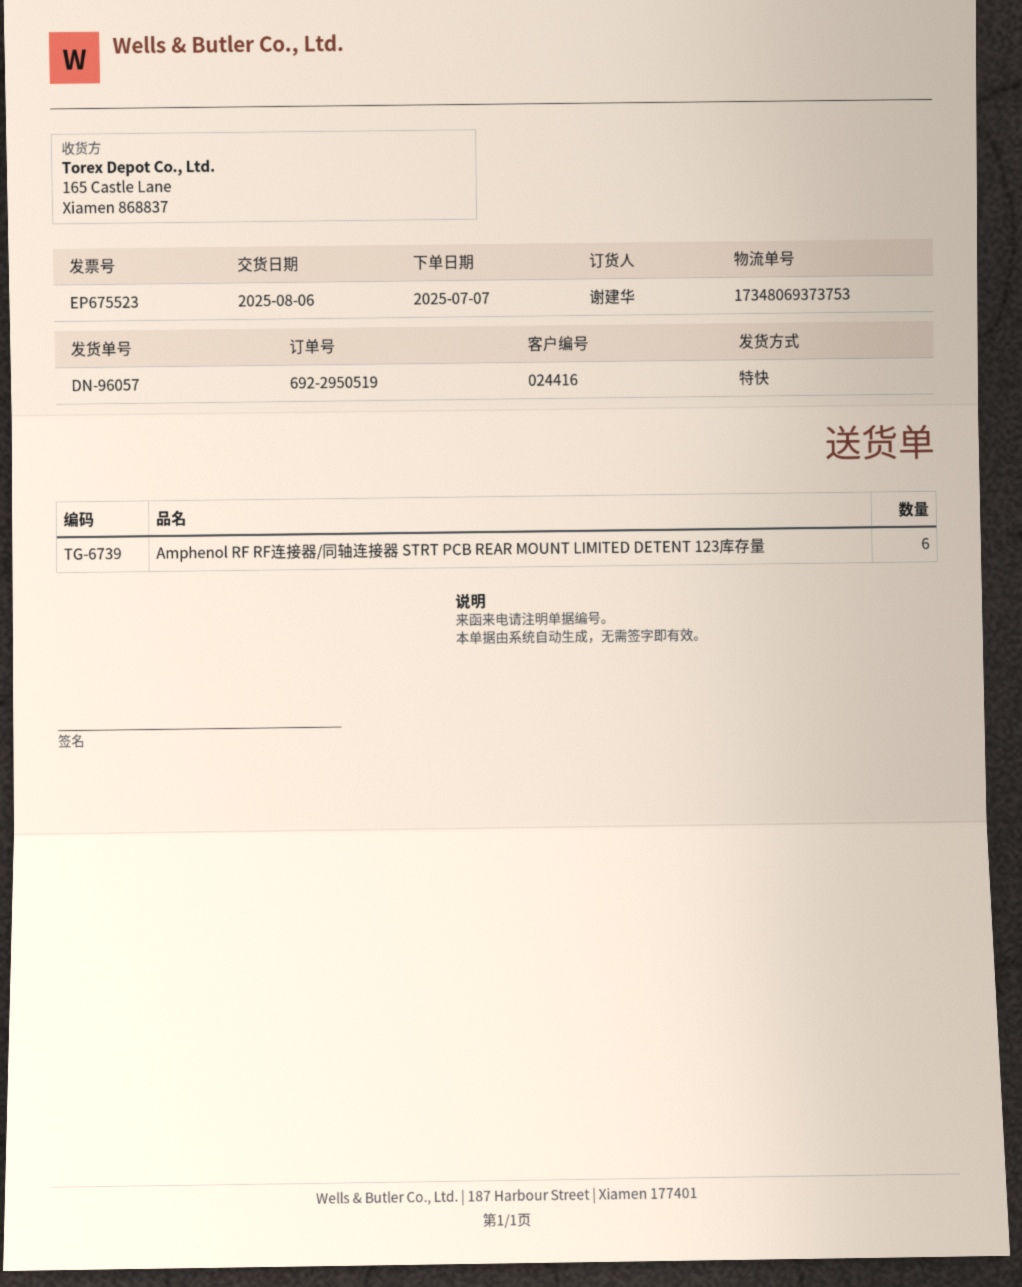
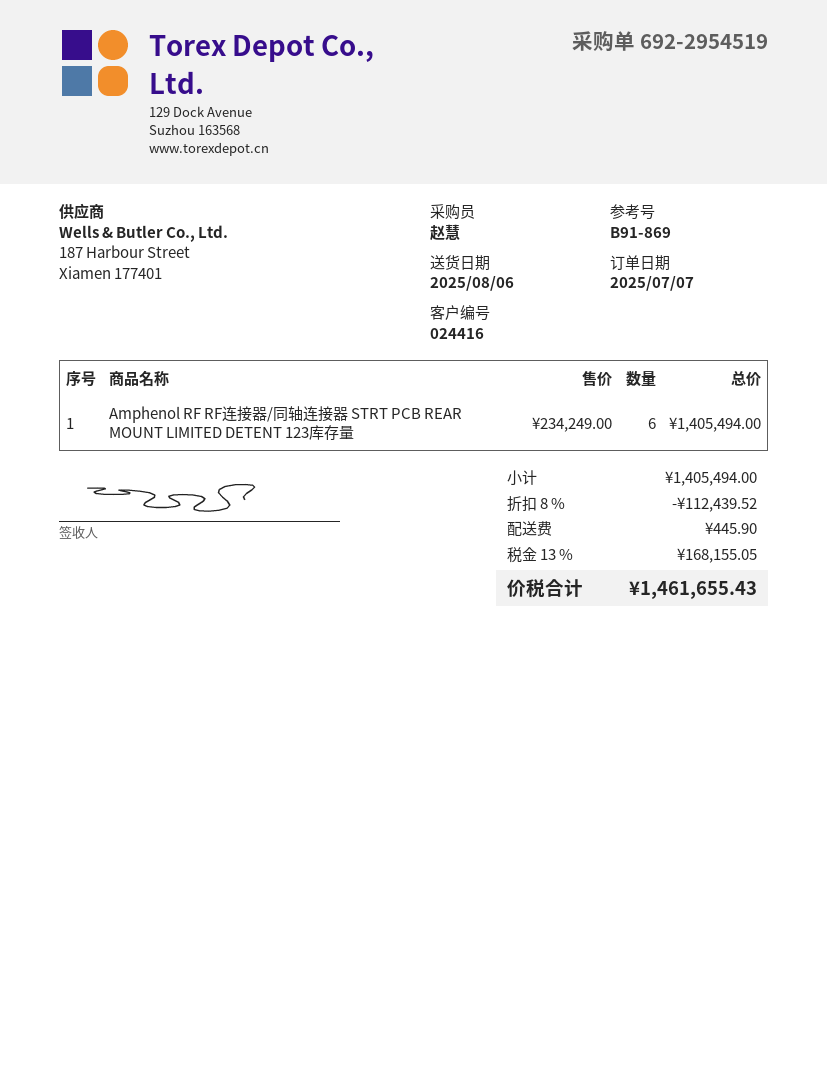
order number: 692-2950519 -> 692-2954519
ordered by: 谢建华 -> 赵慧

